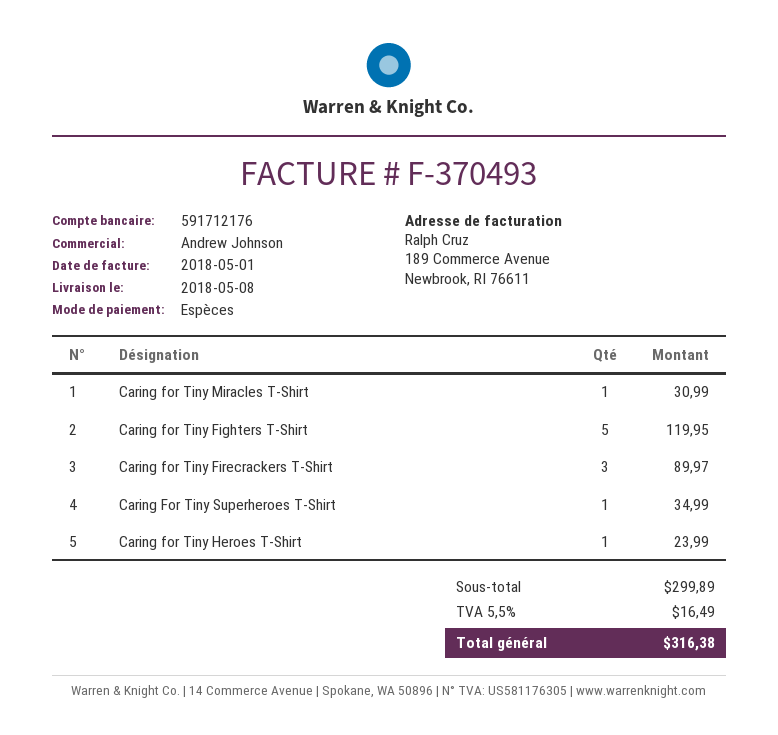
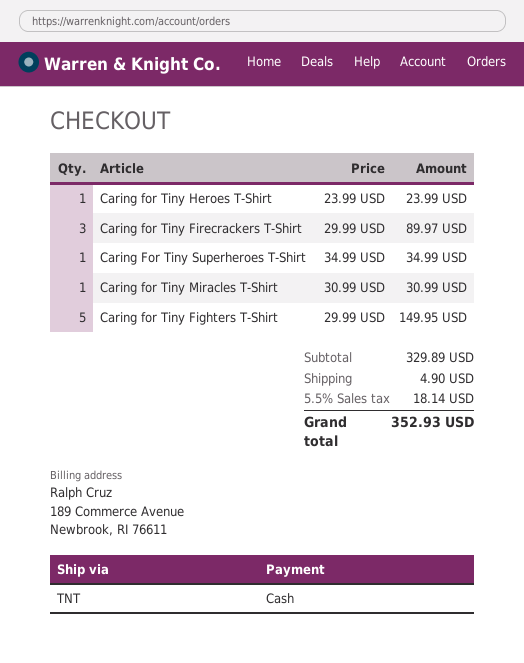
Caring for Tiny Fighters T-Shirt: 5 for 119.95 -> 5 for 149.95
subtotal: 299.89 -> 329.89
shipping: none -> 4.90
tax: 5.5% = 16.49 -> 5.5% = 18.14
total: 316.38 -> 352.93

